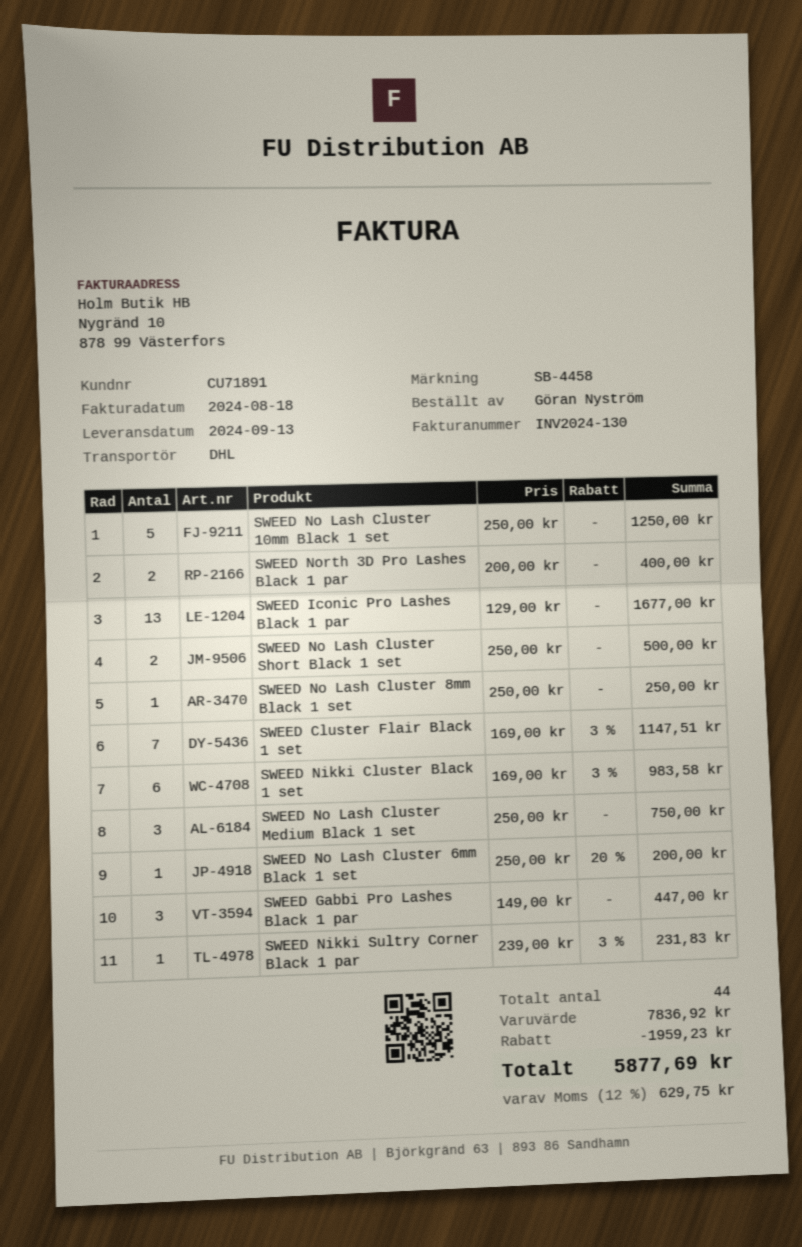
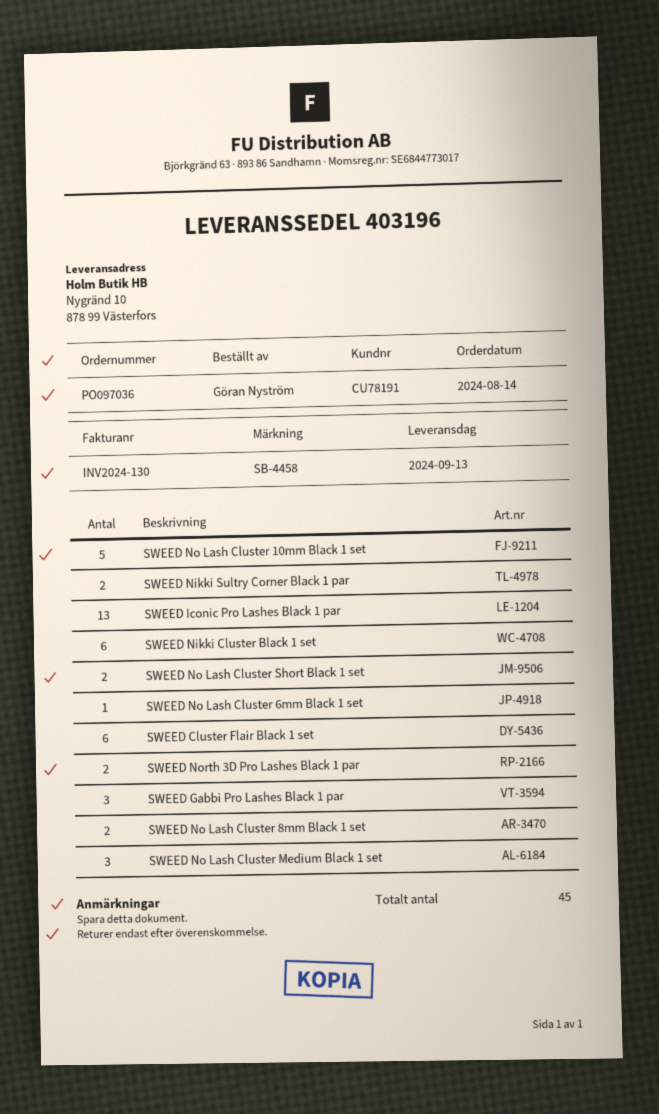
customer number: CU71891 -> CU78191
SWEED No Lash Cluster 8mm Black 1 set: 1 -> 2
SWEED Cluster Flair Black 1 set: 7 -> 6
SWEED Nikki Sultry Corner Black 1 par: 1 -> 2
total quantity: 44 -> 45

